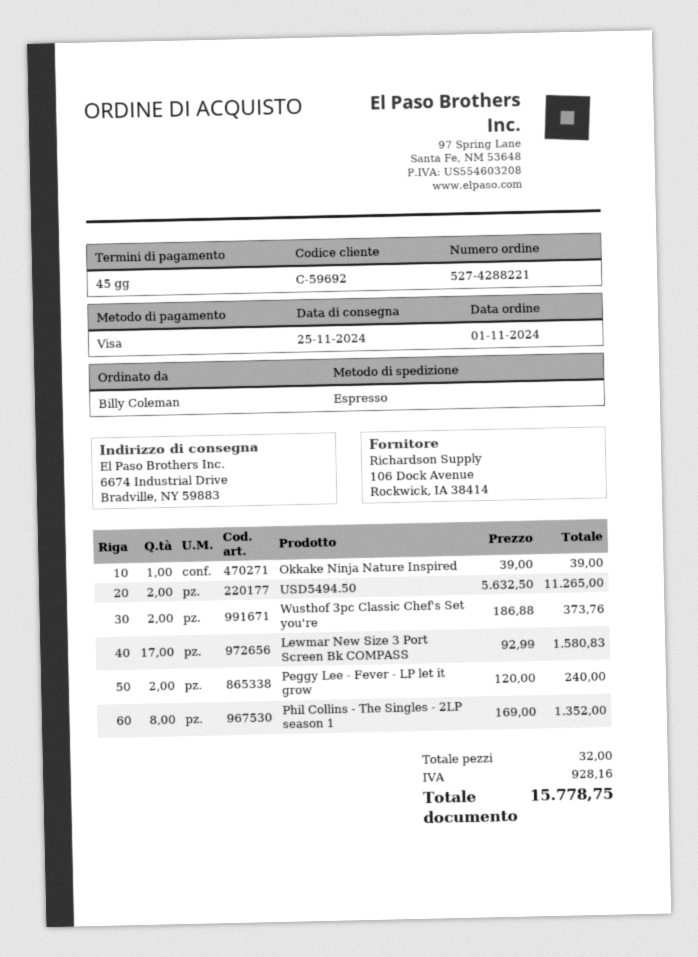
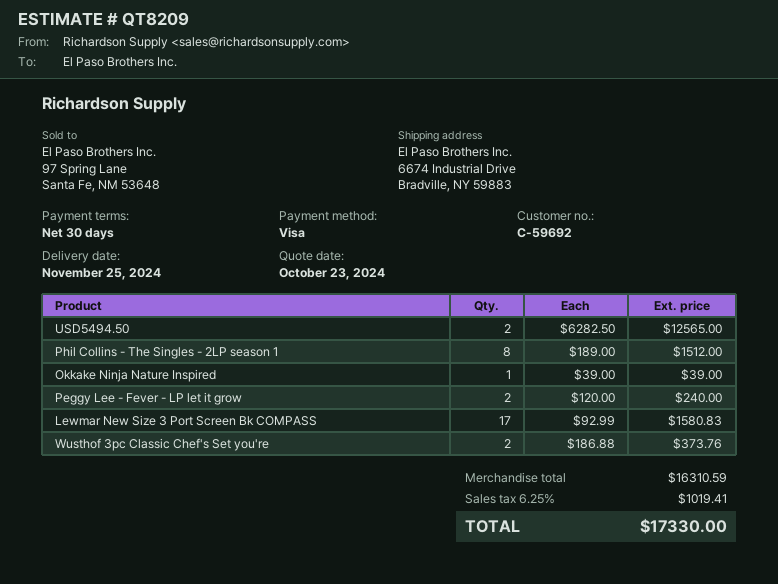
payment terms: 45 days -> 30 days
USD5494.50: 2 x 5632.50 = 11265.00 -> 2 x 6282.50 = 12565.00
Phil Collins - The Singles - 2LP season 1: 8 x 169.00 = 1352.00 -> 8 x 189.00 = 1512.00
tax: 928.16 -> 1019.41
total: 15778.75 -> 17330.00

